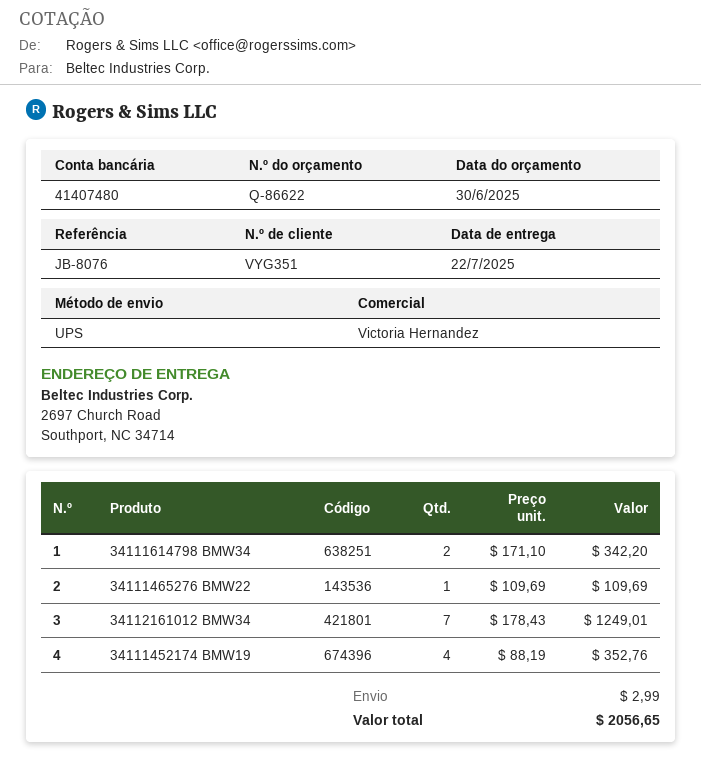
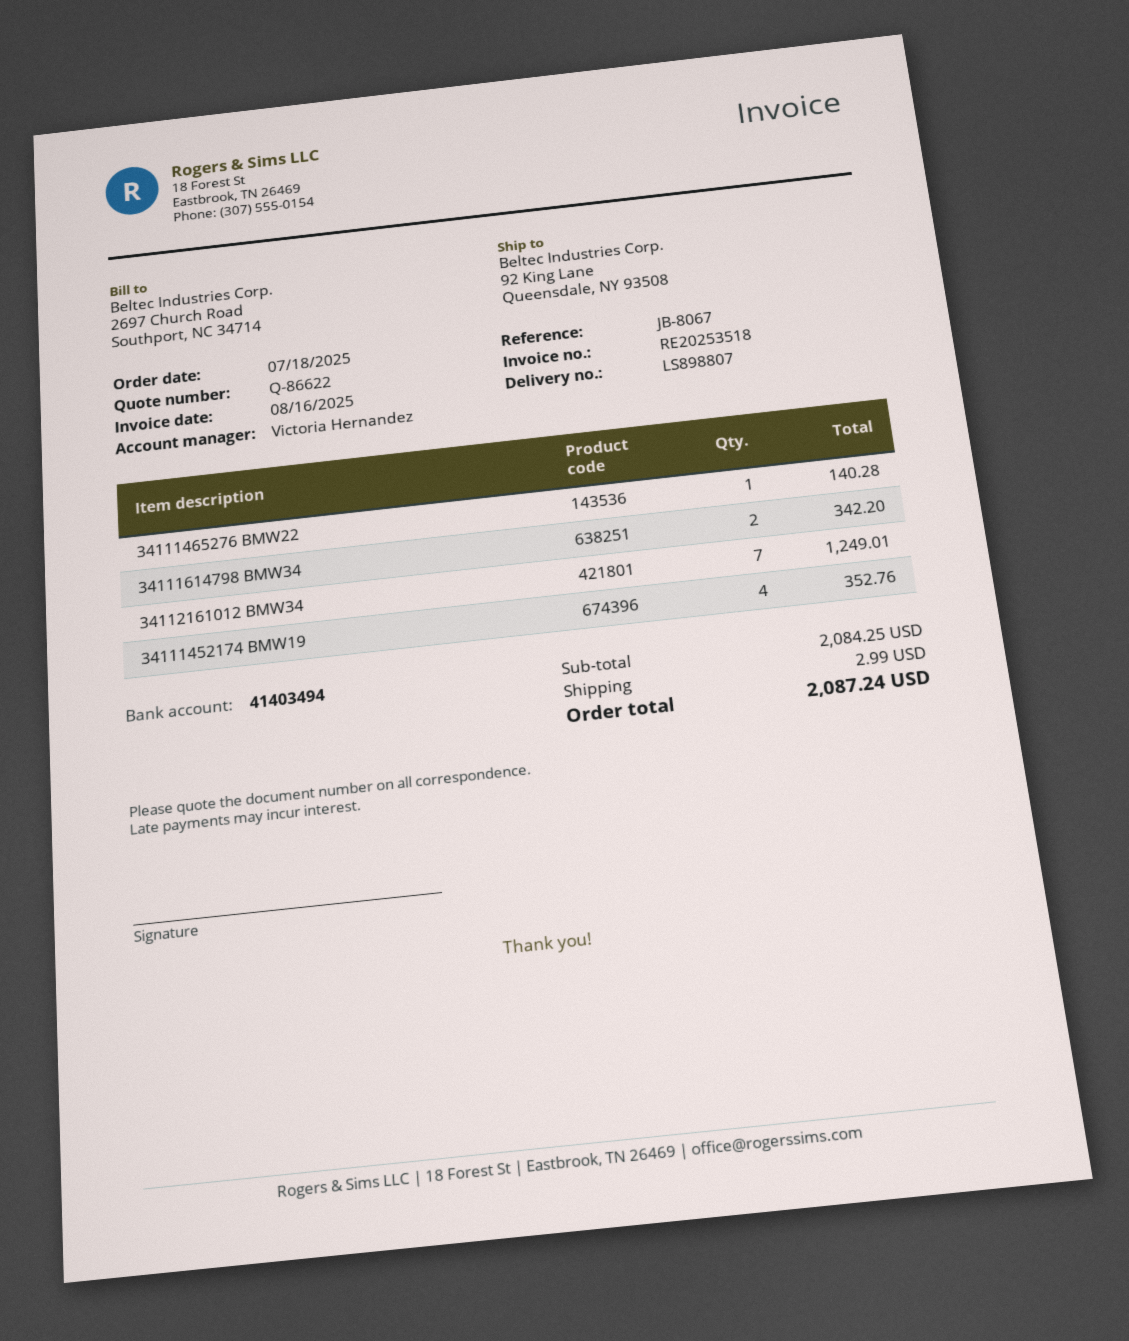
reference: JB-8076 -> JB-8067
bank account: 41407480 -> 41403494
ship to: 2697 Church Road, Southport, NC 34714 -> 92 King Lane, Queensdale, NY 93508
34111465276 BMW22: 1 for 109.69 -> 1 for 140.28
total: 2056.65 -> 2087.24

